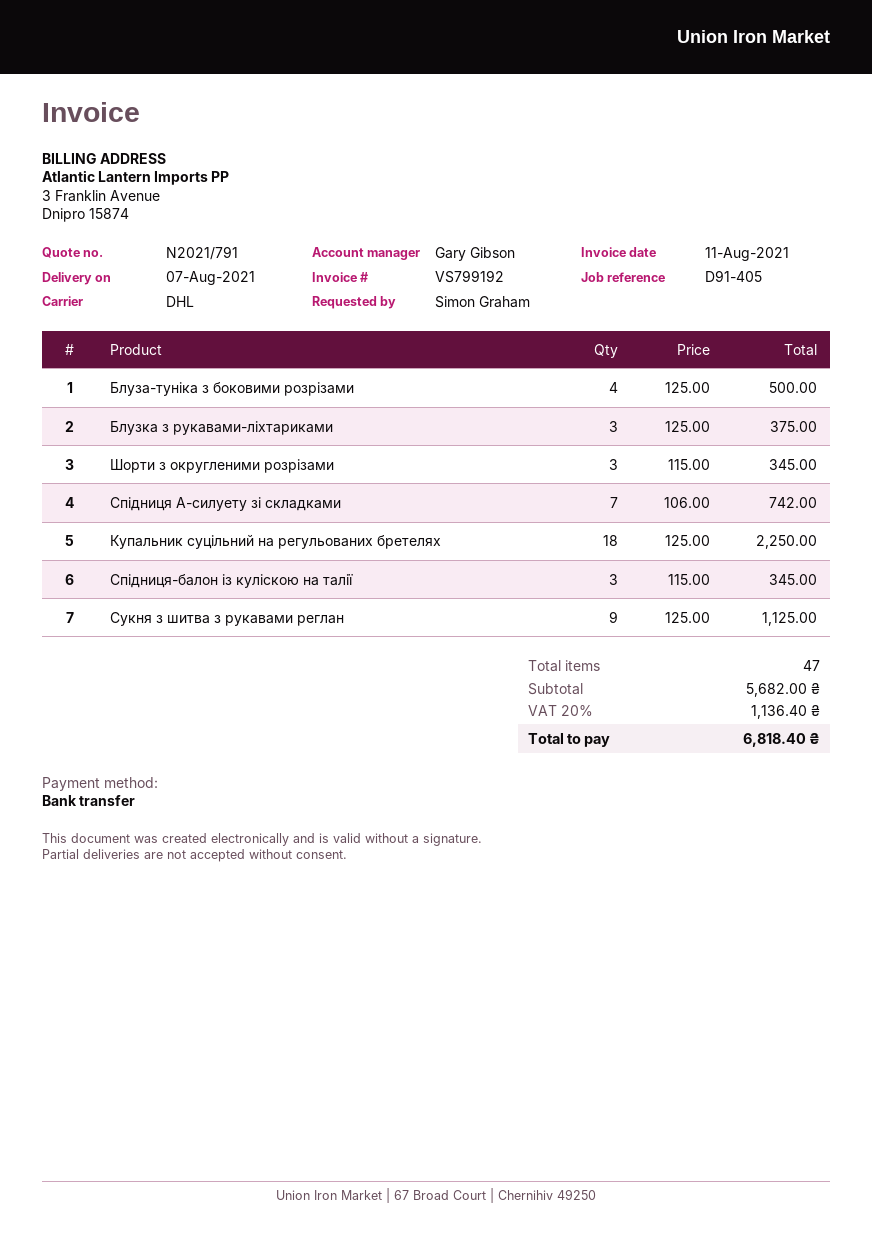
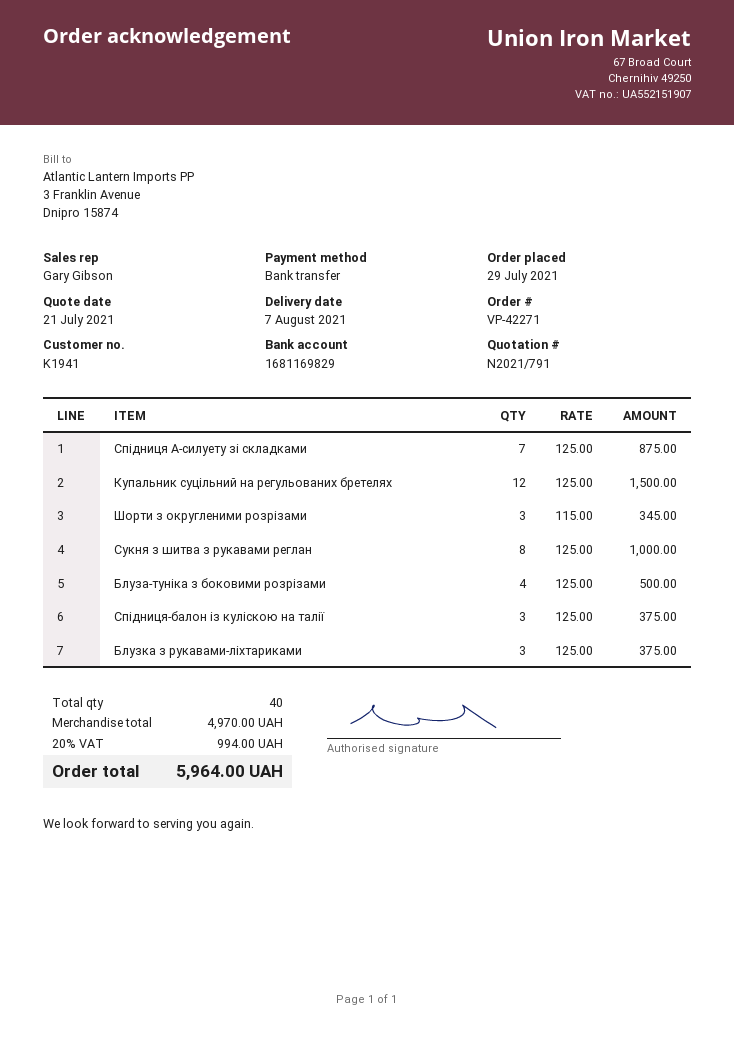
Спідниця А-силуету зі складками: 7 x 106.00 = 742.00 -> 7 x 125.00 = 875.00
Купальник суцільний на регульованих бретелях: 18 x 125.00 = 2250.00 -> 12 x 125.00 = 1500.00
Спідниця-балон із куліскою на талії: 3 x 115.00 = 345.00 -> 3 x 125.00 = 375.00
Сукня з шитва з рукавами реглан: 9 x 125.00 = 1125.00 -> 8 x 125.00 = 1000.00
total quantity: 47 -> 40
subtotal: 5682.00 -> 4970.00
tax: 20% = 1136.40 -> 20% = 994.00
total: 6818.40 -> 5964.00

